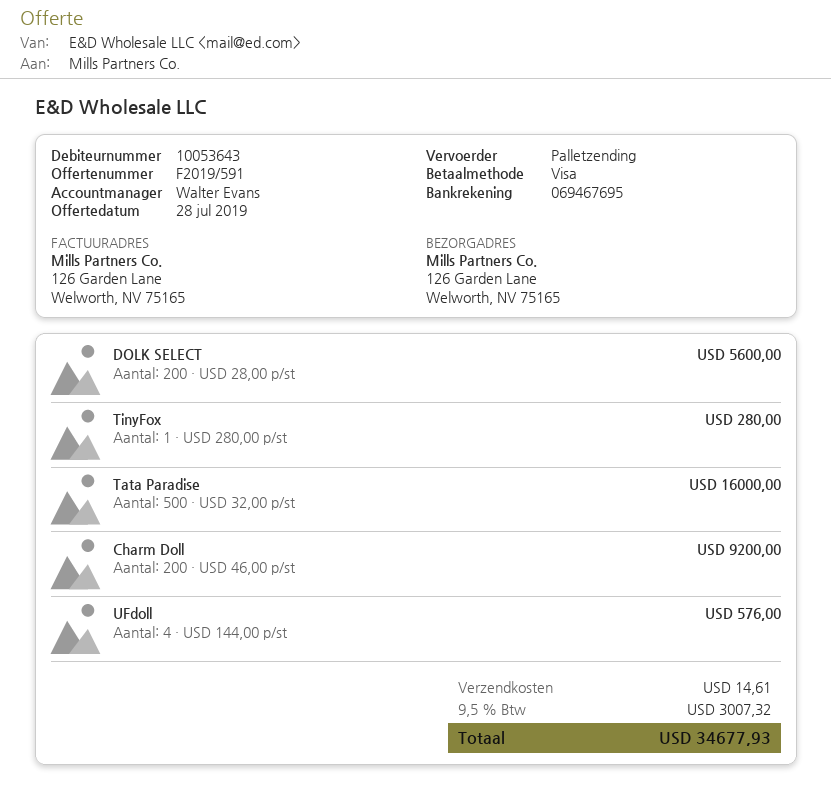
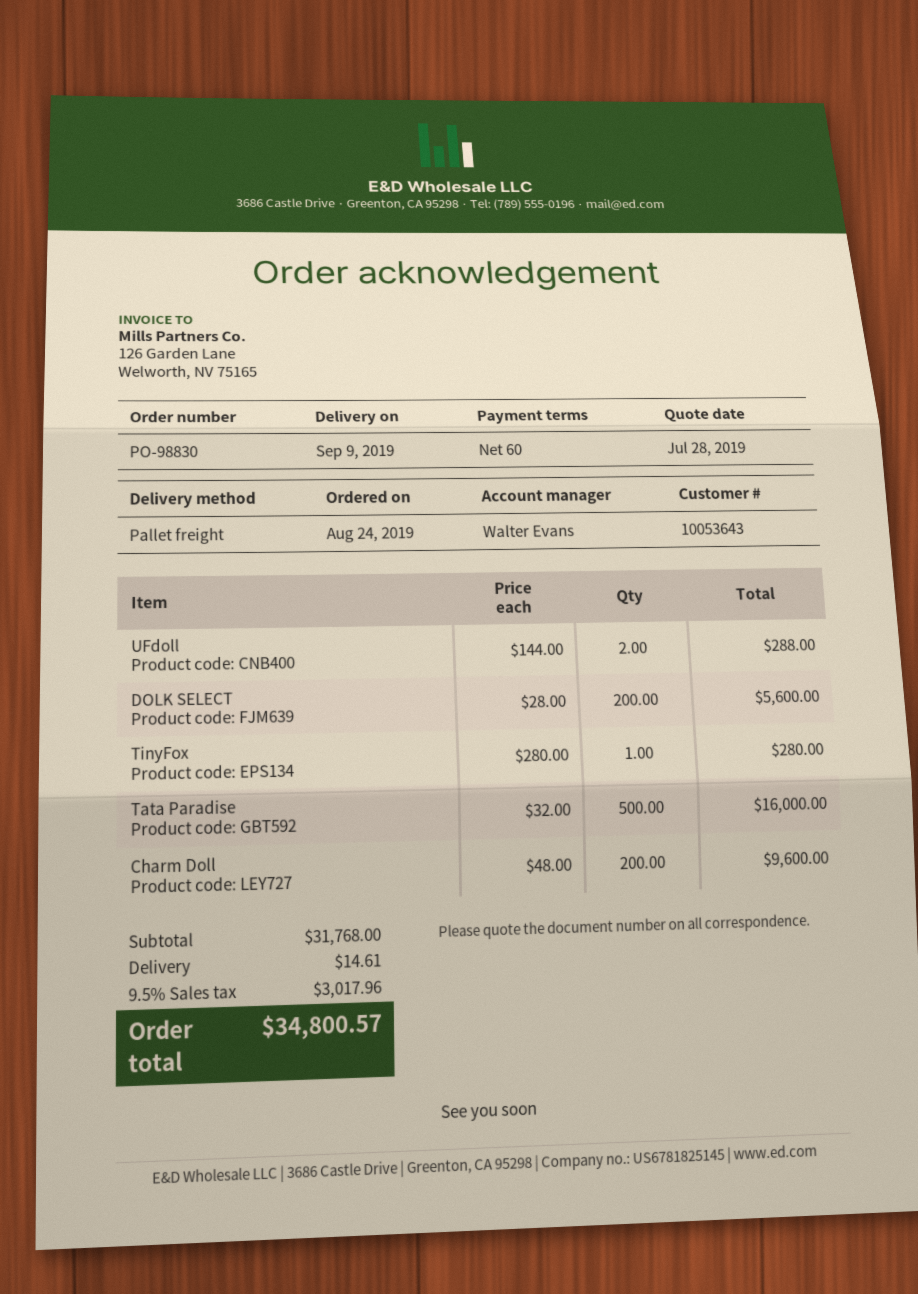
Charm Doll: 200 x 46.00 = 9200.00 -> 200 x 48.00 = 9600.00
UFdoll: 4 x 144.00 = 576.00 -> 2 x 144.00 = 288.00
tax: 9.5% = 3007.32 -> 9.5% = 3017.96
total: 34677.93 -> 34800.57

